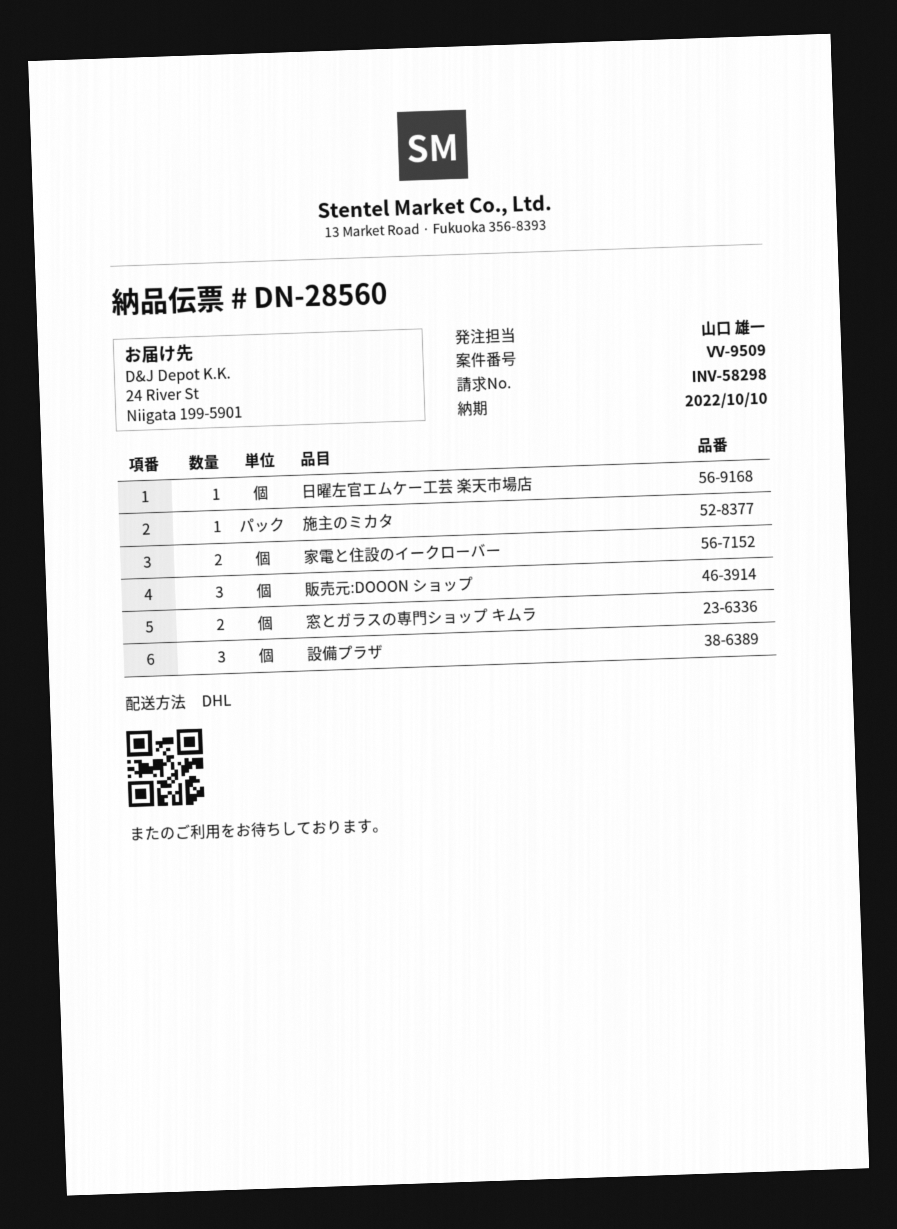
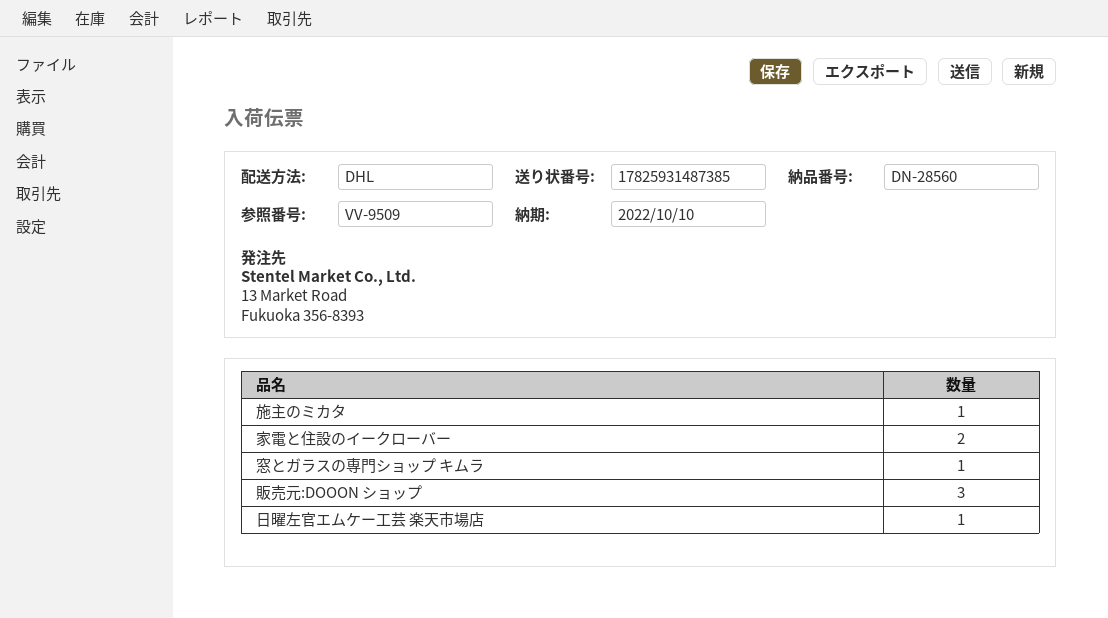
窓とガラスの専門ショップ キムラ: 2 -> 1
設備プラザ: 3 -> none

